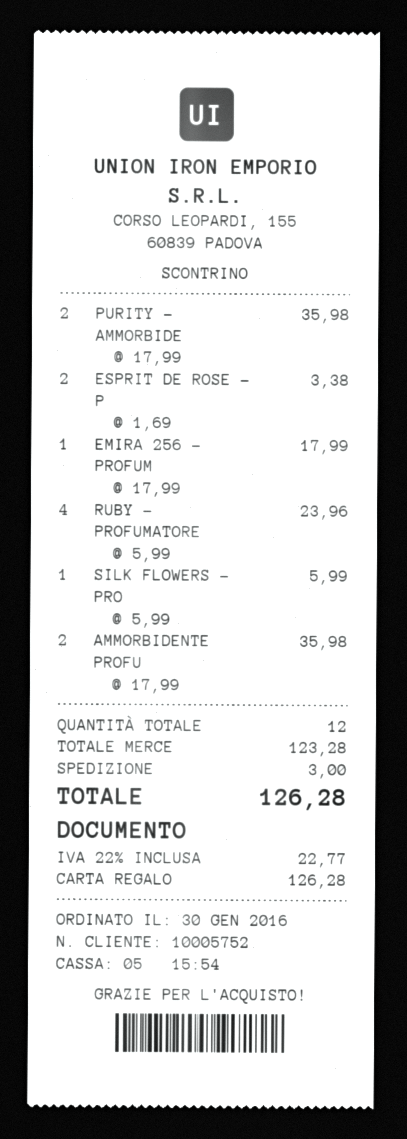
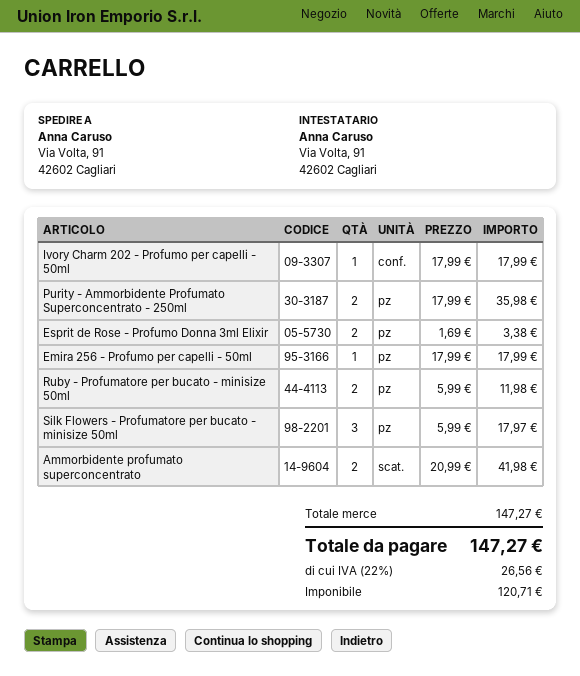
RUBY - PROFUMATORE: 4 x 5.99 = 23.96 -> 2 x 5.99 = 11.98
SILK FLOWERS - PRO: 1 x 5.99 = 5.99 -> 3 x 5.99 = 17.97
AMMORBIDENTE PROFU: 2 x 17.99 = 35.98 -> 2 x 20.99 = 41.98
Ivory Charm 202 - Profumo per capelli - 50ml: none -> 1 x 17.99 = 17.99
subtotal: 123.28 -> 147.27
shipping: 3.00 -> none
tax: 22% = 22.77 -> 22% = 26.56
total: 126.28 -> 147.27

